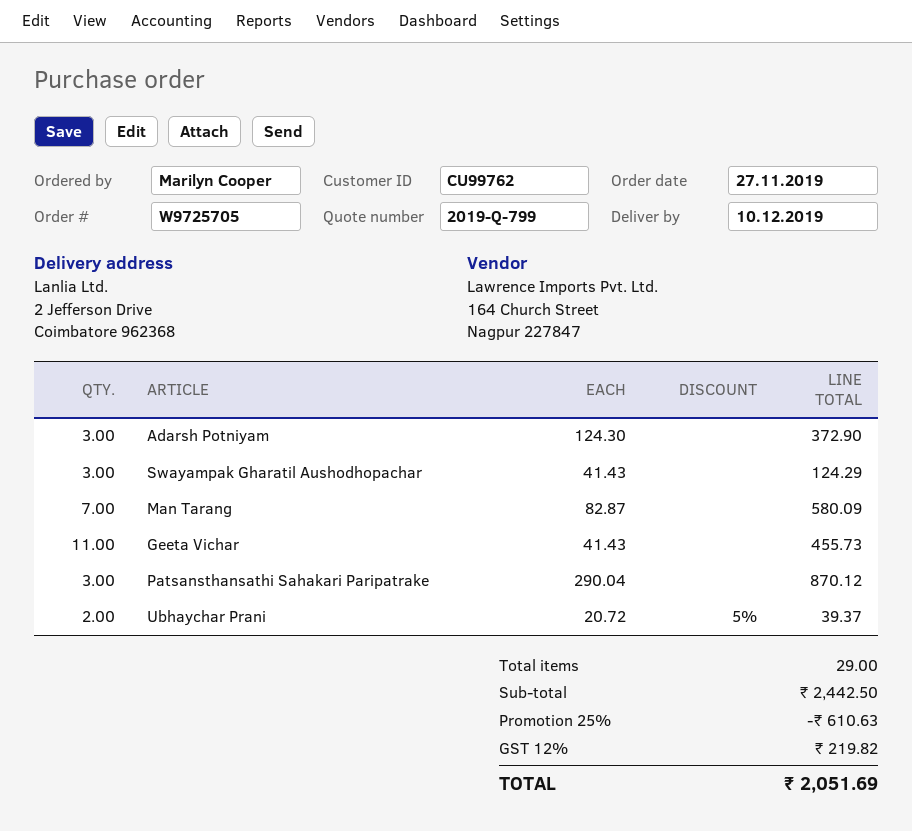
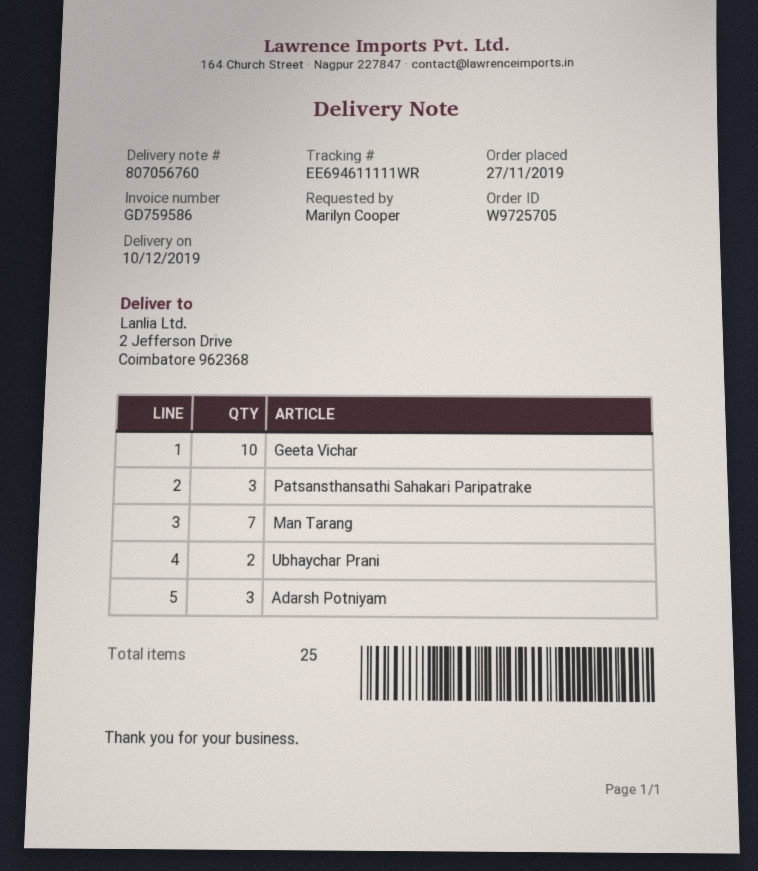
Swayampak Gharatil Aushodhopachar: 3 -> none
Geeta Vichar: 11 -> 10
total quantity: 29 -> 25

